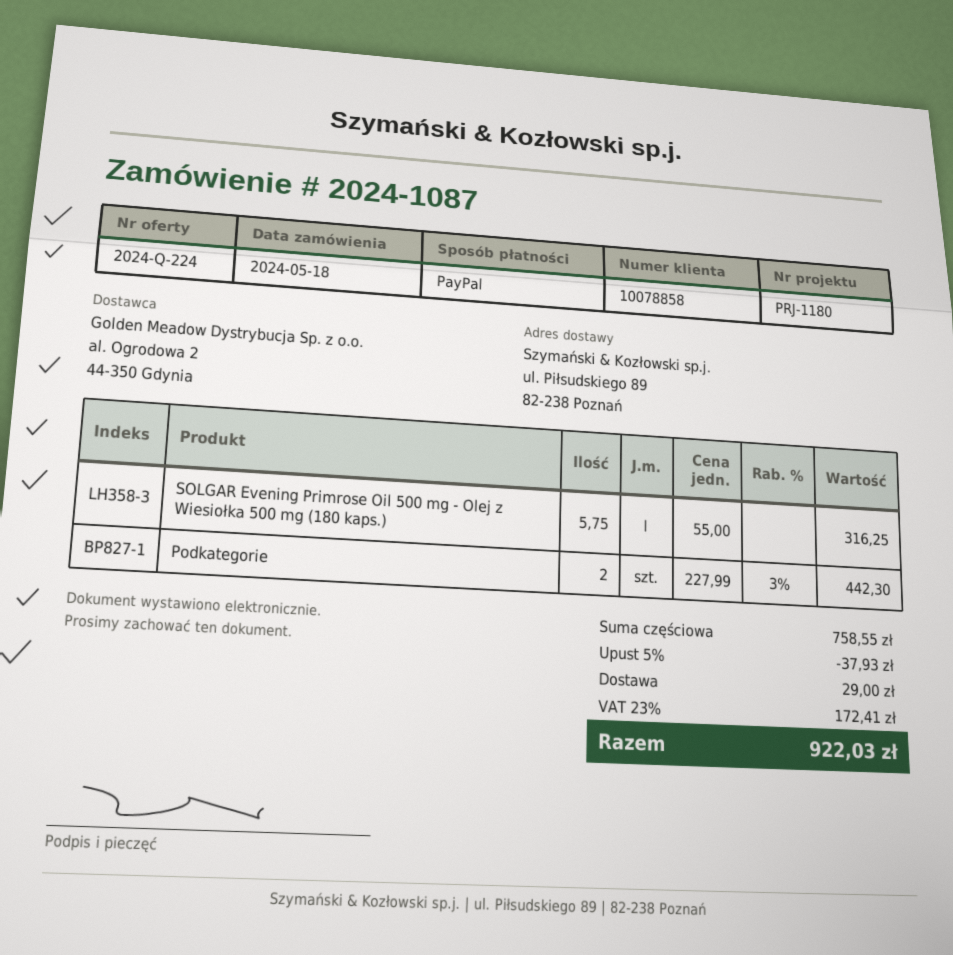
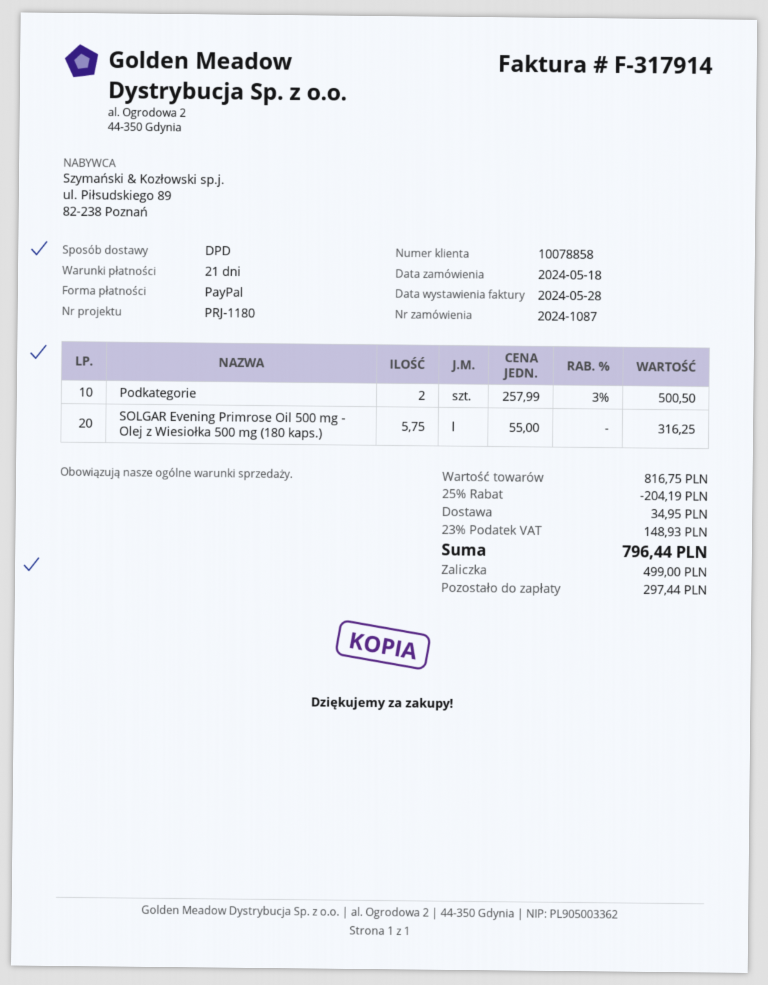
Podkategorie: 2 x 227.99 - 3% = 442.30 -> 2 x 257.99 - 3% = 500.50
subtotal: 758.55 -> 816.75
discount: 5% = 37.93 -> 25% = 204.19
shipping: 29.00 -> 34.95
tax: 23% = 172.41 -> 23% = 148.93
total: 922.03 -> 796.44

